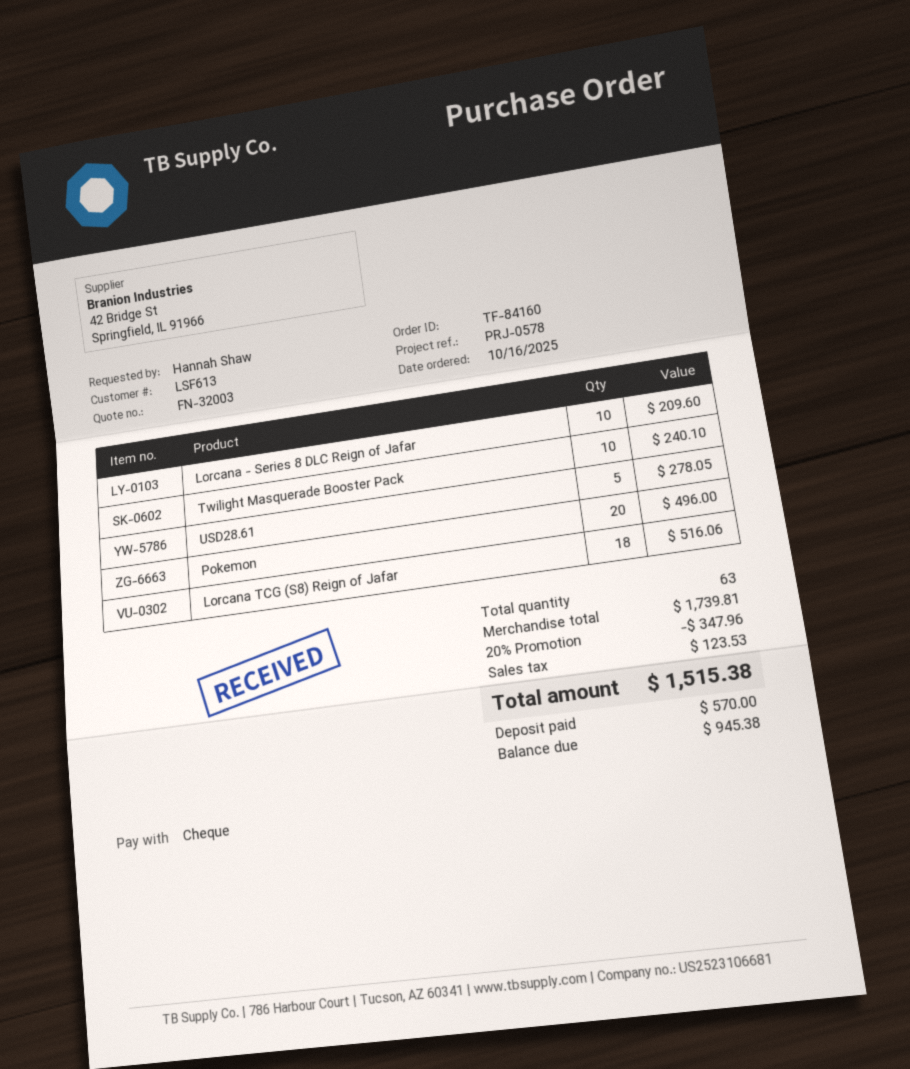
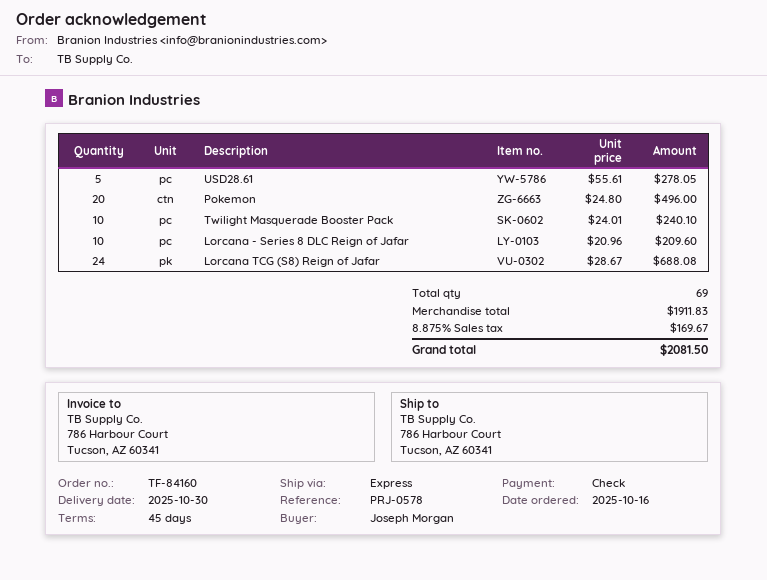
ordered by: Hannah Shaw -> Joseph Morgan
Lorcana TCG (S8) Reign of Jafar: 18 for 516.06 -> 24 for 688.08
total quantity: 63 -> 69
subtotal: 1739.81 -> 1911.83
discount: 20% = 347.96 -> none
tax: 123.53 -> 169.67
total: 1515.38 -> 2081.50

